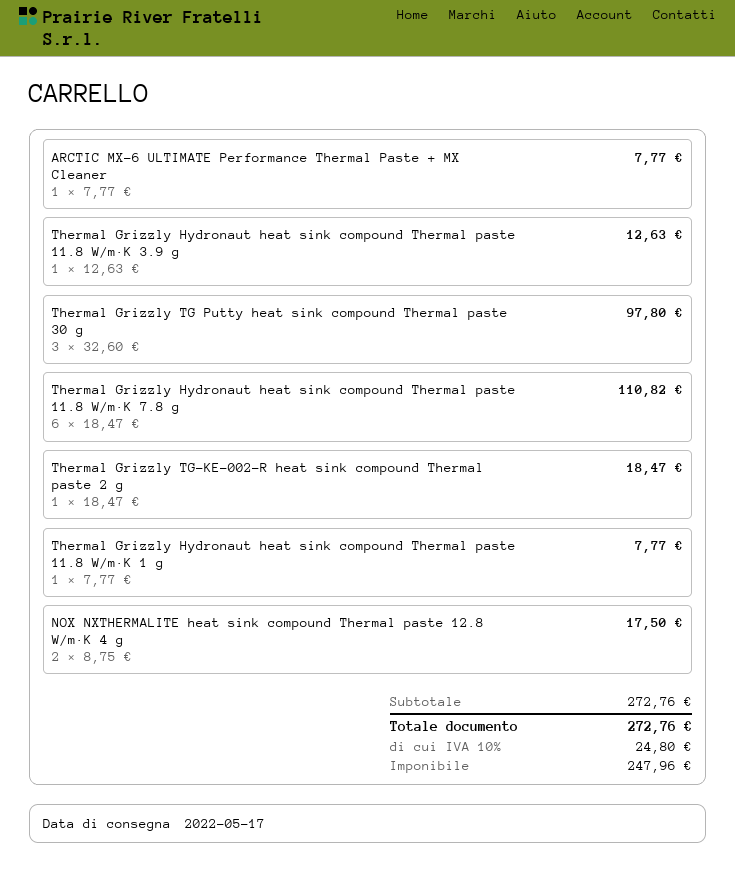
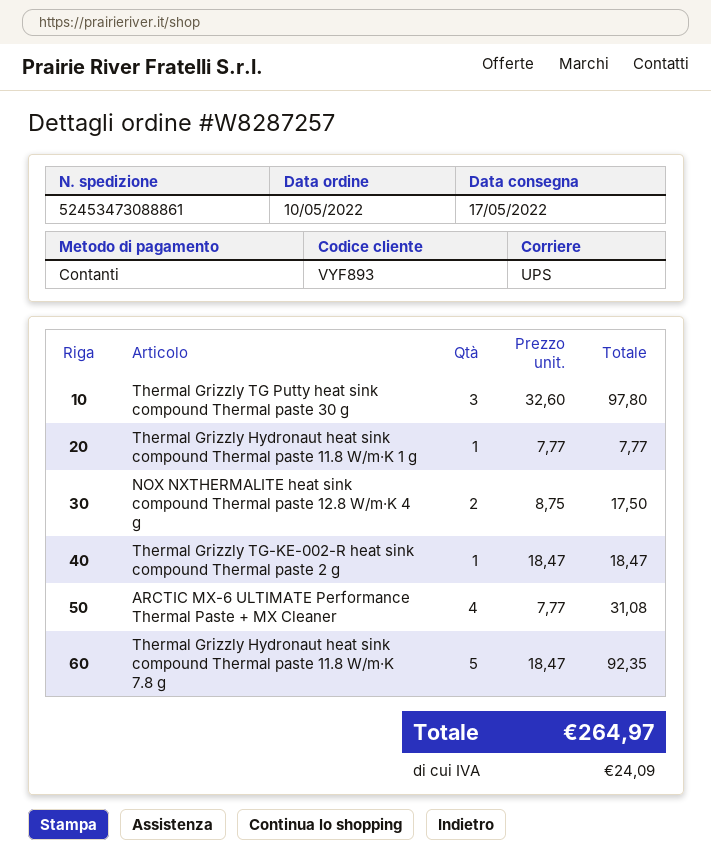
ARCTIC MX-6 ULTIMATE Performance Thermal Paste + MX Cleaner: 1 x 7.77 = 7.77 -> 4 x 7.77 = 31.08
Thermal Grizzly Hydronaut heat sink compound Thermal paste 11.8 W/m·K 3.9 g: 1 x 12.63 = 12.63 -> none
Thermal Grizzly Hydronaut heat sink compound Thermal paste 11.8 W/m·K 7.8 g: 6 x 18.47 = 110.82 -> 5 x 18.47 = 92.35
tax: 24.80 -> 24.09
total: 272.76 -> 264.97

